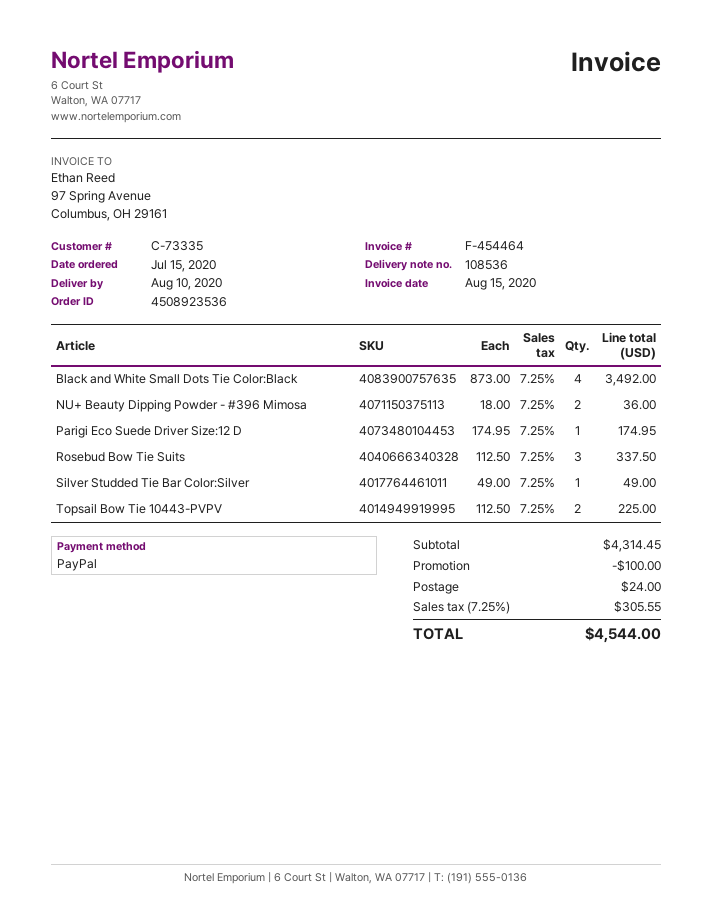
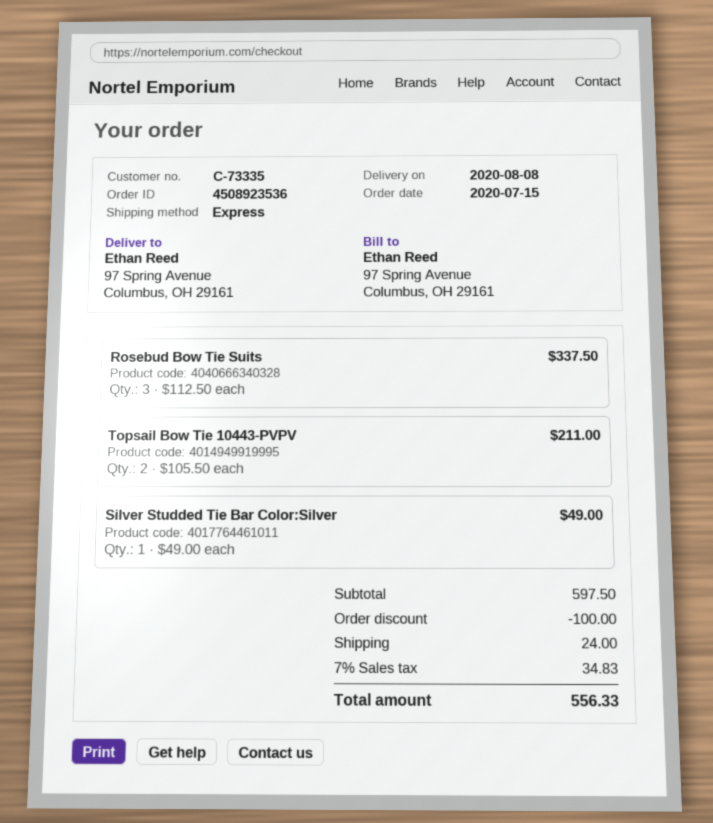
delivery date: 2020-08-10 -> 2020-08-08
Black and White Small Dots Tie Color:Black: 4 x 873.00 = 3492.00 -> none
NU+ Beauty Dipping Powder - #396 Mimosa: 2 x 18.00 = 36.00 -> none
Parigi Eco Suede Driver Size:12 D: 1 x 174.95 = 174.95 -> none
Topsail Bow Tie 10443-PVPV: 2 x 112.50 = 225.00 -> 2 x 105.50 = 211.00
subtotal: 4314.45 -> 597.50
tax: 7.25% = 305.55 -> 7% = 34.83
total: 4544.00 -> 556.33

